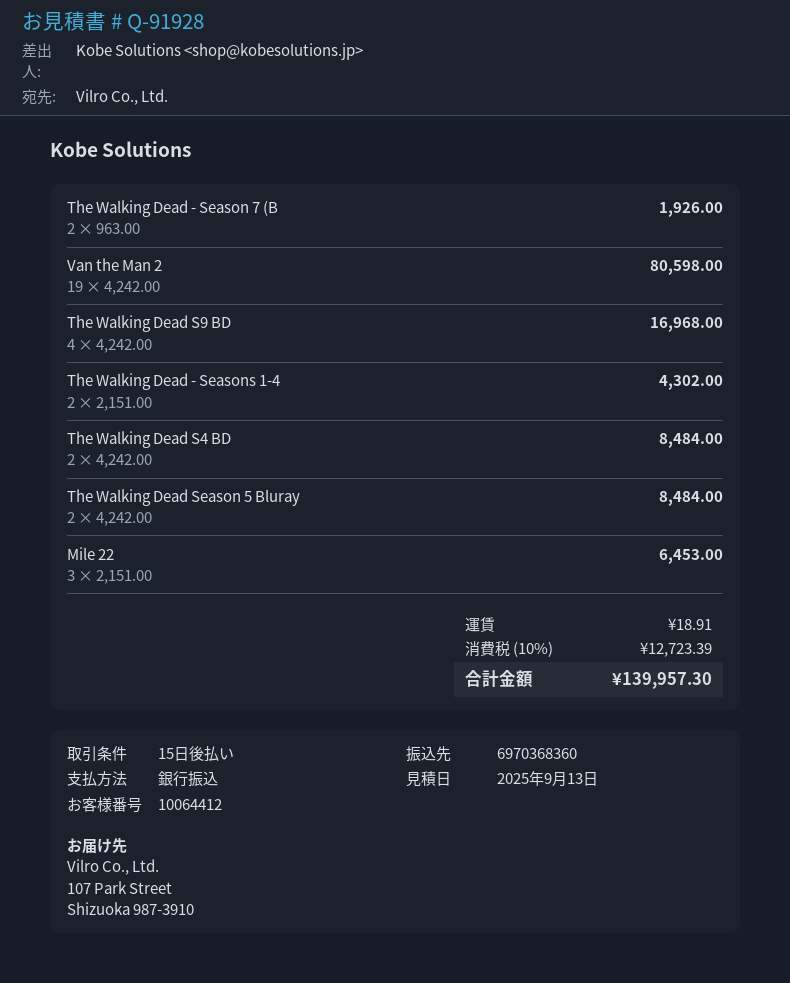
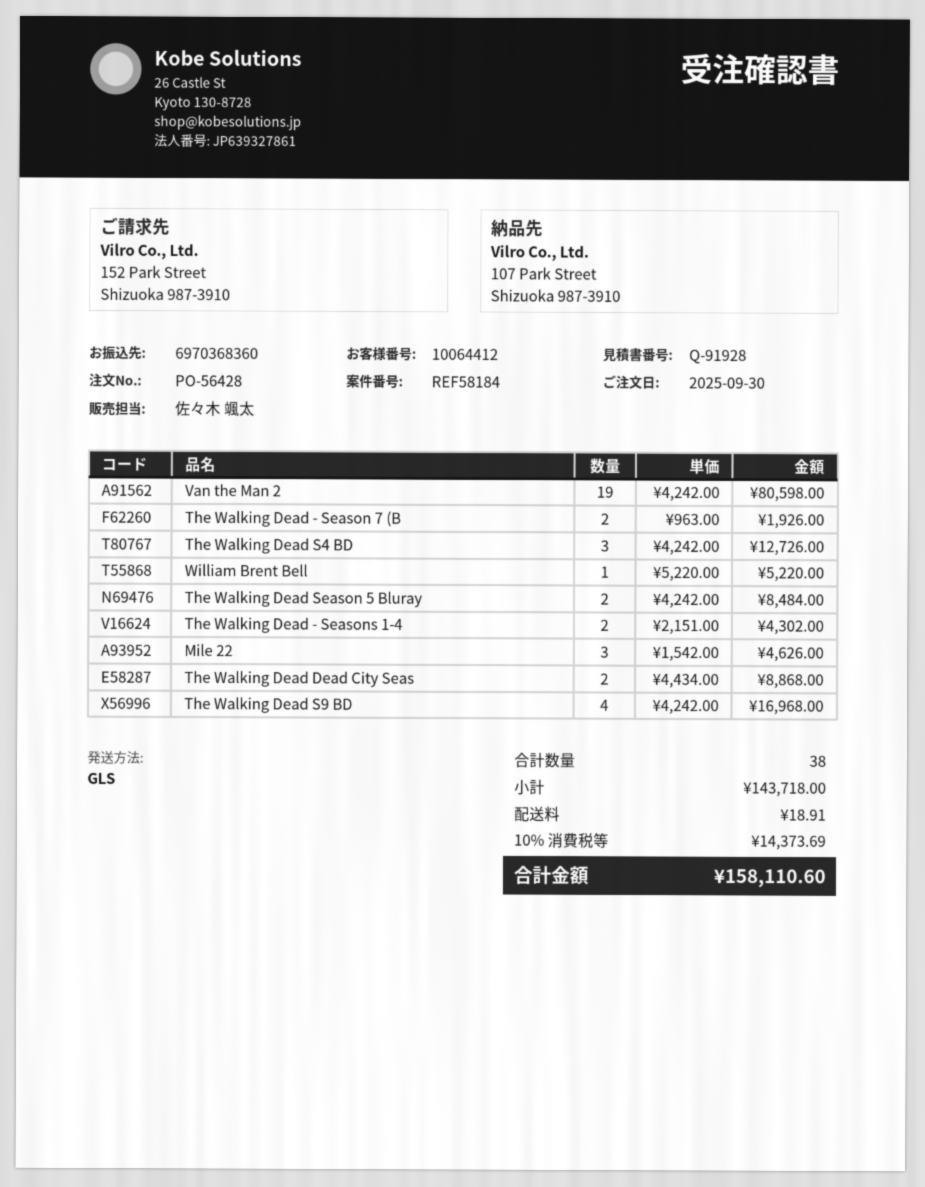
The Walking Dead S4 BD: 2 x 4242.00 = 8484.00 -> 3 x 4242.00 = 12726.00
Mile 22: 3 x 2151.00 = 6453.00 -> 3 x 1542.00 = 4626.00
William Brent Bell: none -> 1 x 5220.00 = 5220.00
The Walking Dead Dead City Seas: none -> 2 x 4434.00 = 8868.00
tax: 10% = 12723.39 -> 10% = 14373.69
total: 139957.30 -> 158110.60

